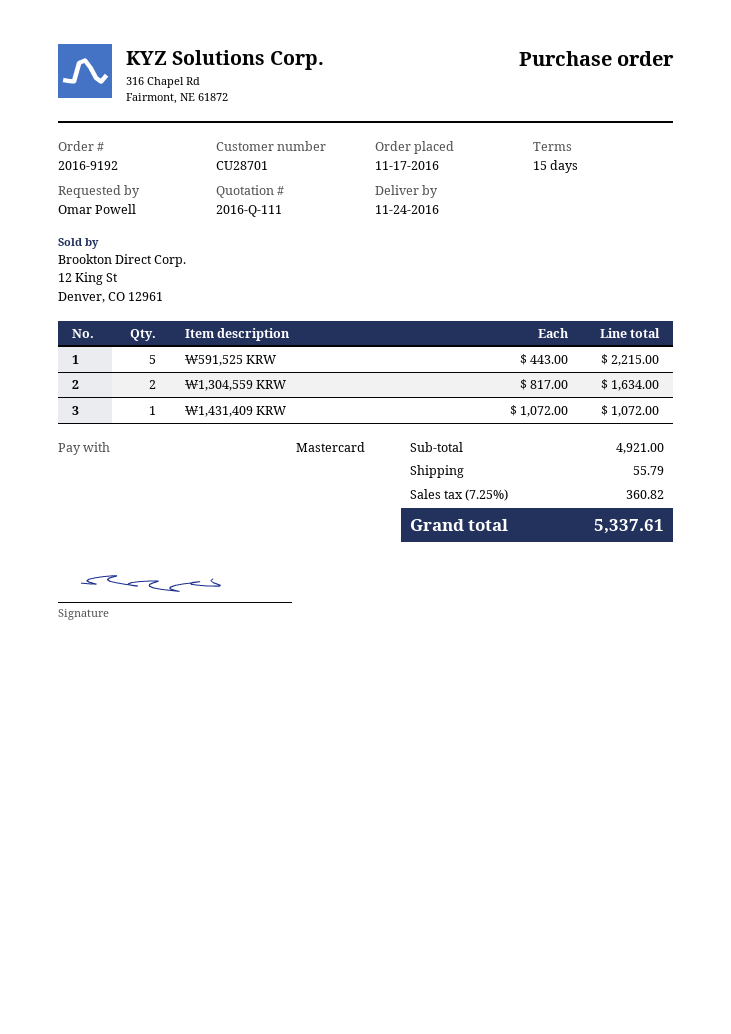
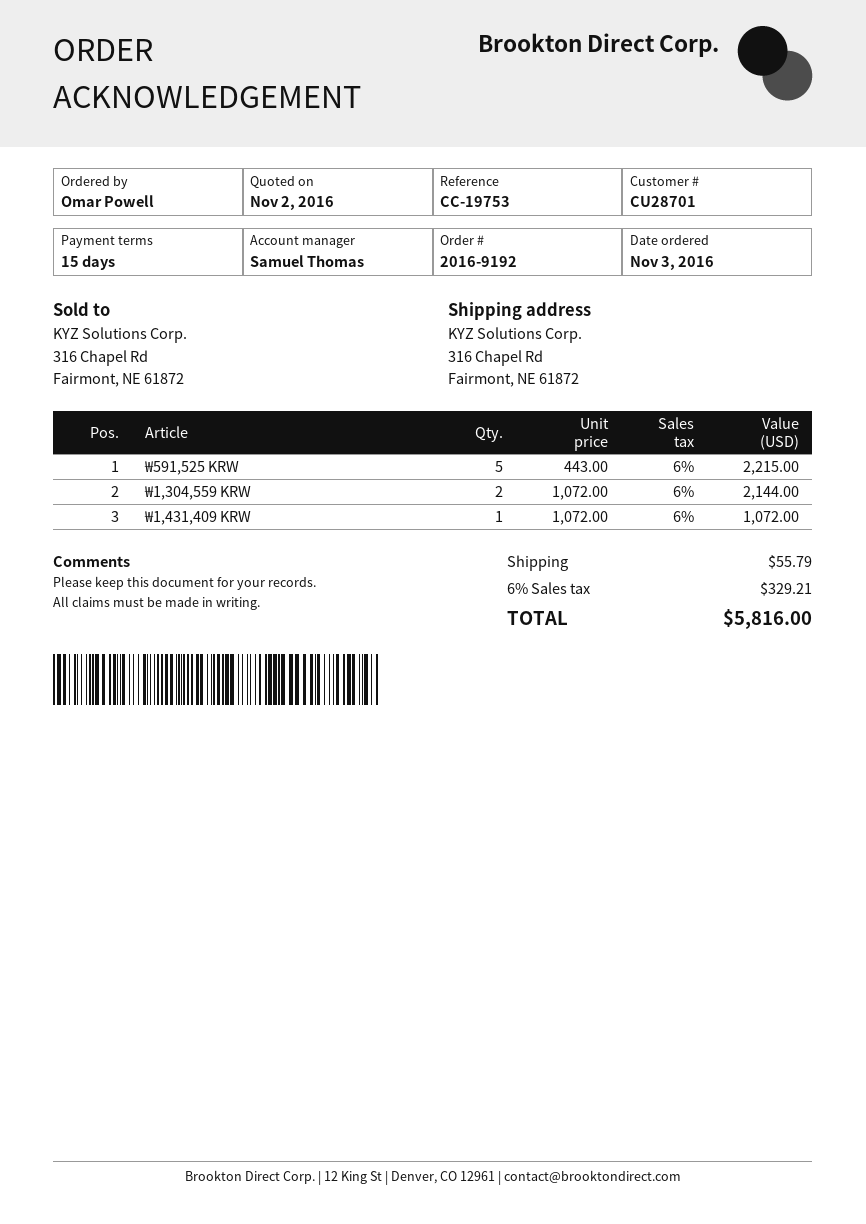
order date: 2016-11-17 -> 2016-11-03
₩1,304,559 KRW: 2 x 817.00 = 1634.00 -> 2 x 1072.00 = 2144.00
tax: 7.25% = 360.82 -> 6% = 329.21
total: 5337.61 -> 5816.00

